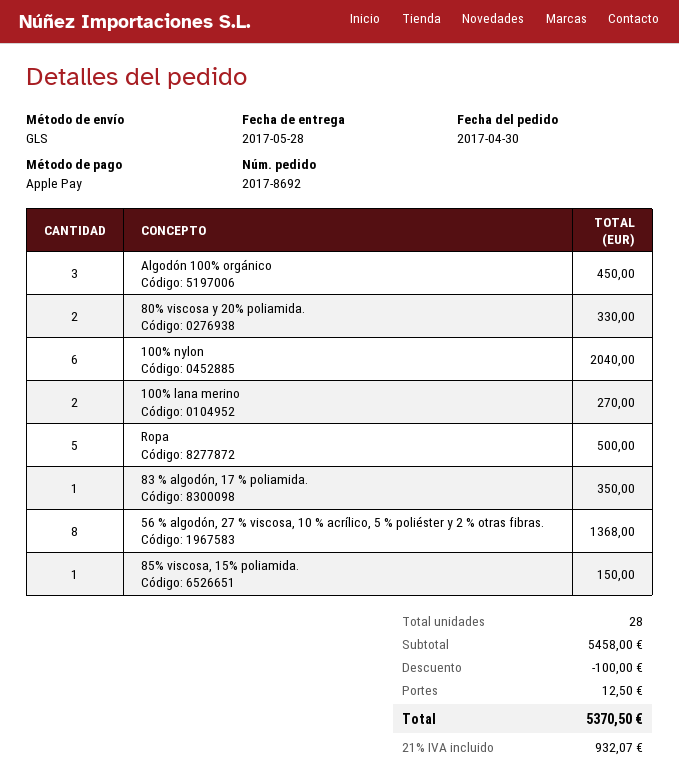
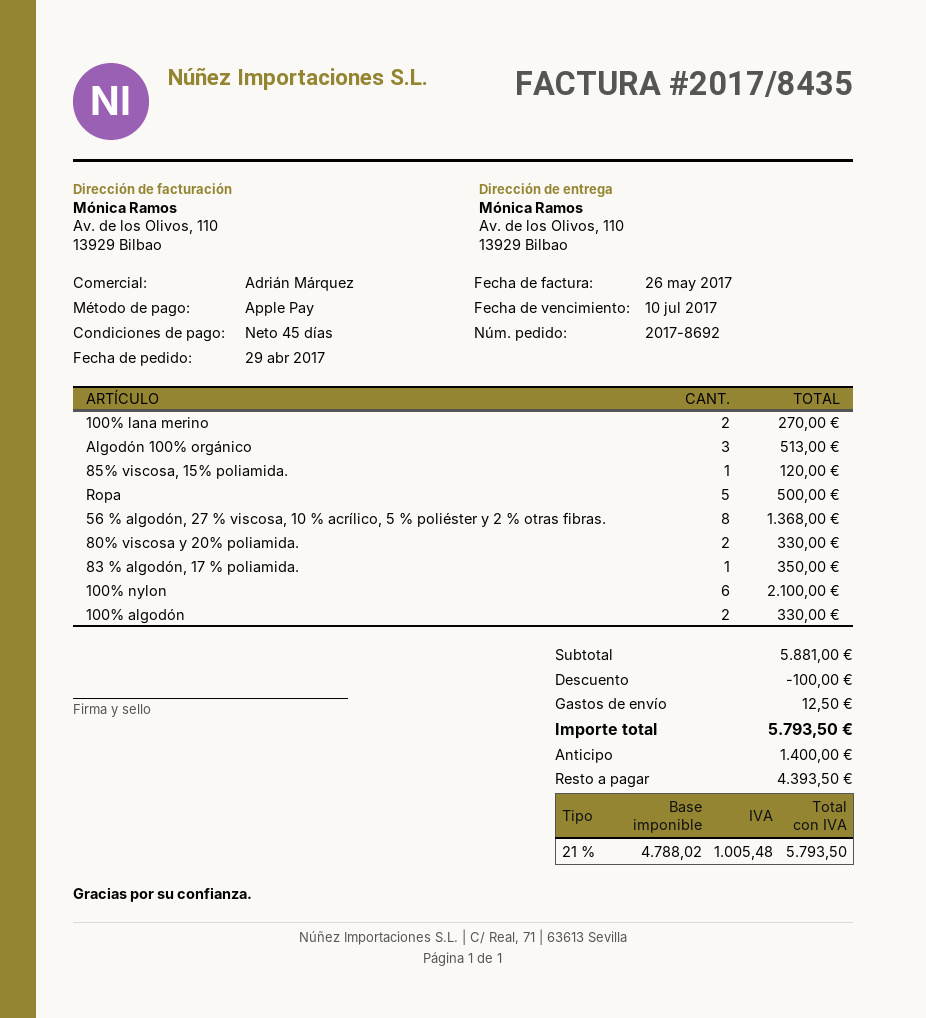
order date: 2017-04-30 -> 2017-04-29
Algodón 100% orgánico: 3 for 450.00 -> 3 for 513.00
100% nylon: 6 for 2040.00 -> 6 for 2100.00
85% viscosa, 15% poliamida.: 1 for 150.00 -> 1 for 120.00
100% algodón: none -> 2 for 330.00
subtotal: 5458.00 -> 5881.00
tax: 21% = 932.07 -> 21% = 1005.48
total: 5370.50 -> 5793.50

